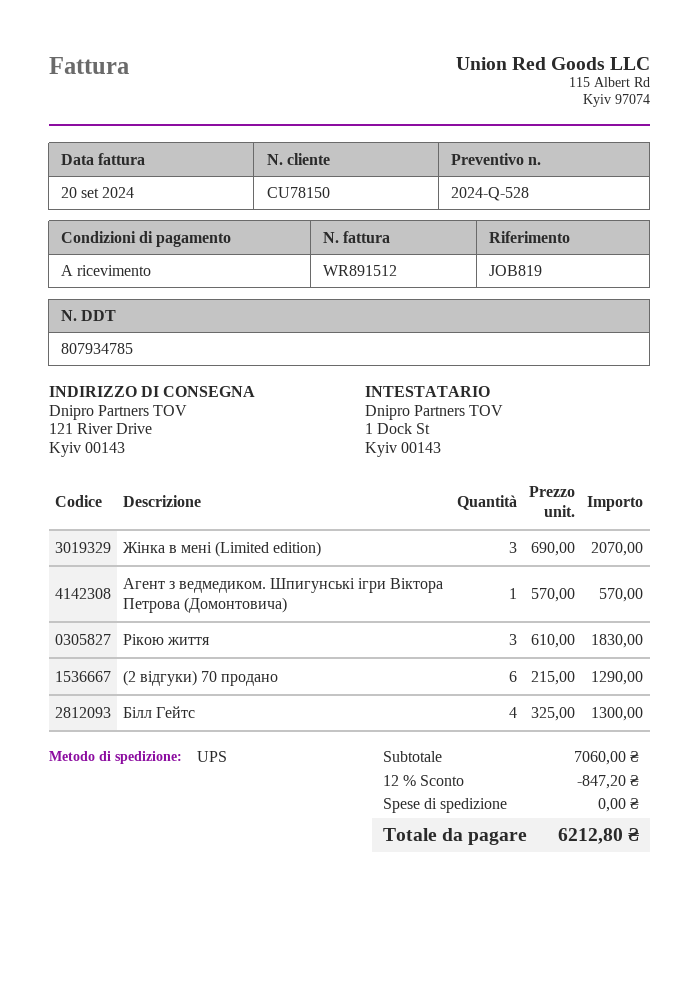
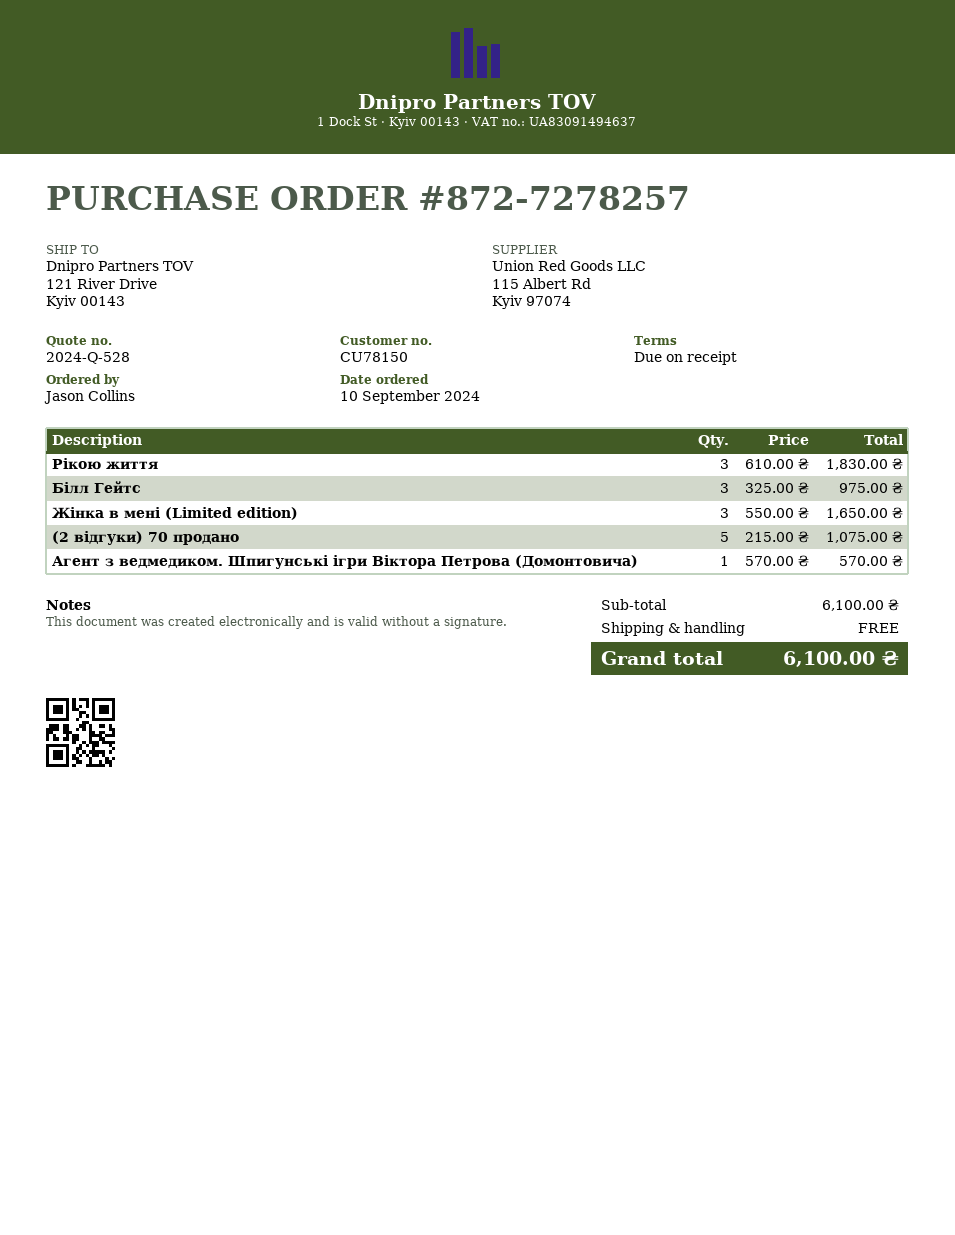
Жінка в мені (Limited edition): 3 x 690.00 = 2070.00 -> 3 x 550.00 = 1650.00
(2 відгуки) 70 продано: 6 x 215.00 = 1290.00 -> 5 x 215.00 = 1075.00
Білл Гейтс: 4 x 325.00 = 1300.00 -> 3 x 325.00 = 975.00
subtotal: 7060.00 -> 6100.00
discount: 12% = 847.20 -> none
total: 6212.80 -> 6100.00

